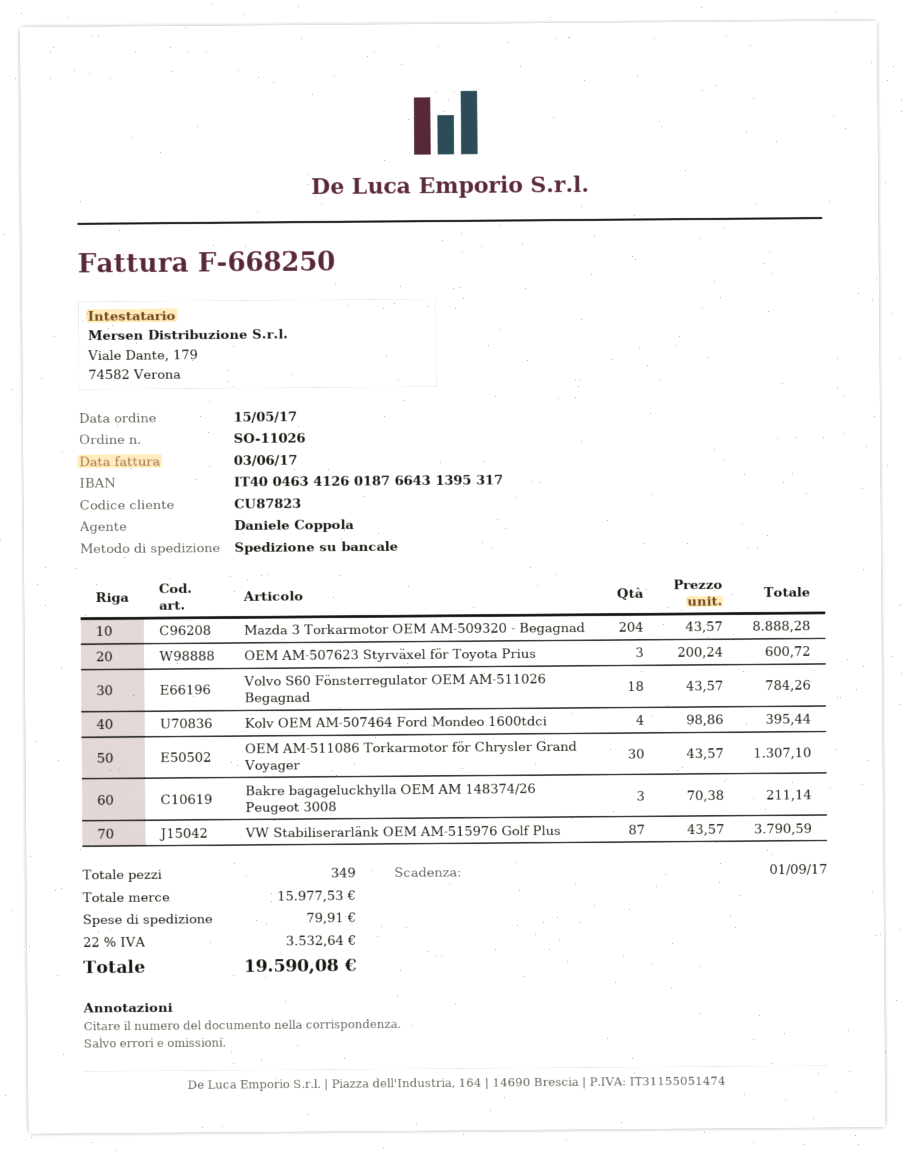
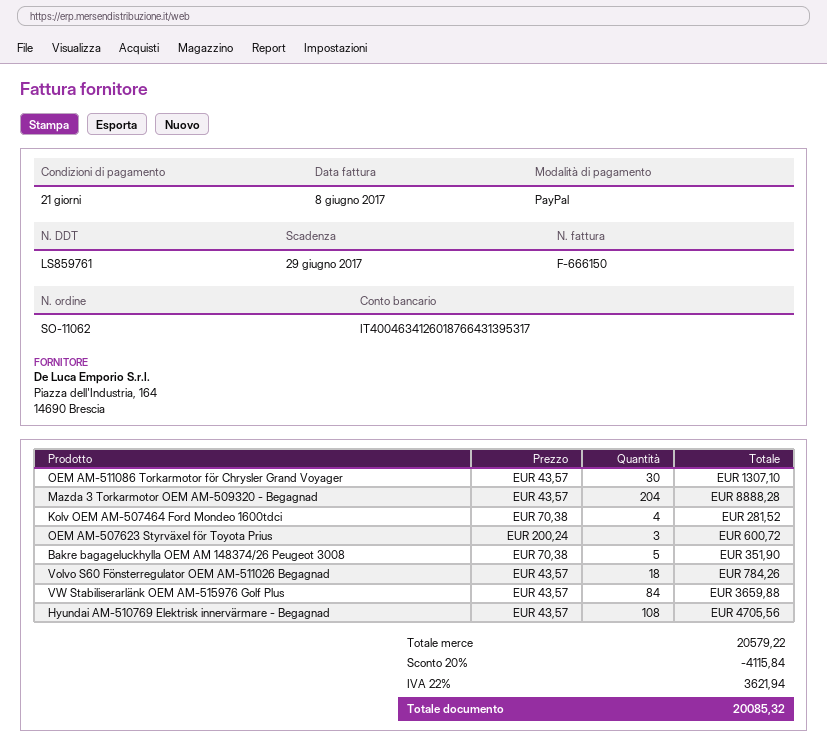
order number: SO-11026 -> SO-11062
invoice number: F-668250 -> F-666150
invoice date: 2017-06-03 -> 2017-06-08
due date: 2017-09-01 -> 2017-06-29
Kolv OEM AM-507464 Ford Mondeo 1600tdci: 4 x 98.86 = 395.44 -> 4 x 70.38 = 281.52
Bakre bagageluckhylla OEM AM 148374/26 Peugeot 3008: 3 x 70.38 = 211.14 -> 5 x 70.38 = 351.90
VW Stabiliserarlänk OEM AM-515976 Golf Plus: 87 x 43.57 = 3790.59 -> 84 x 43.57 = 3659.88
Hyundai AM-510769 Elektrisk innervärmare - Begagnad: none -> 108 x 43.57 = 4705.56
subtotal: 15977.53 -> 20579.22
discount: none -> 20% = 4115.84
shipping: 79.91 -> none
tax: 22% = 3532.64 -> 22% = 3621.94
total: 19590.08 -> 20085.32

